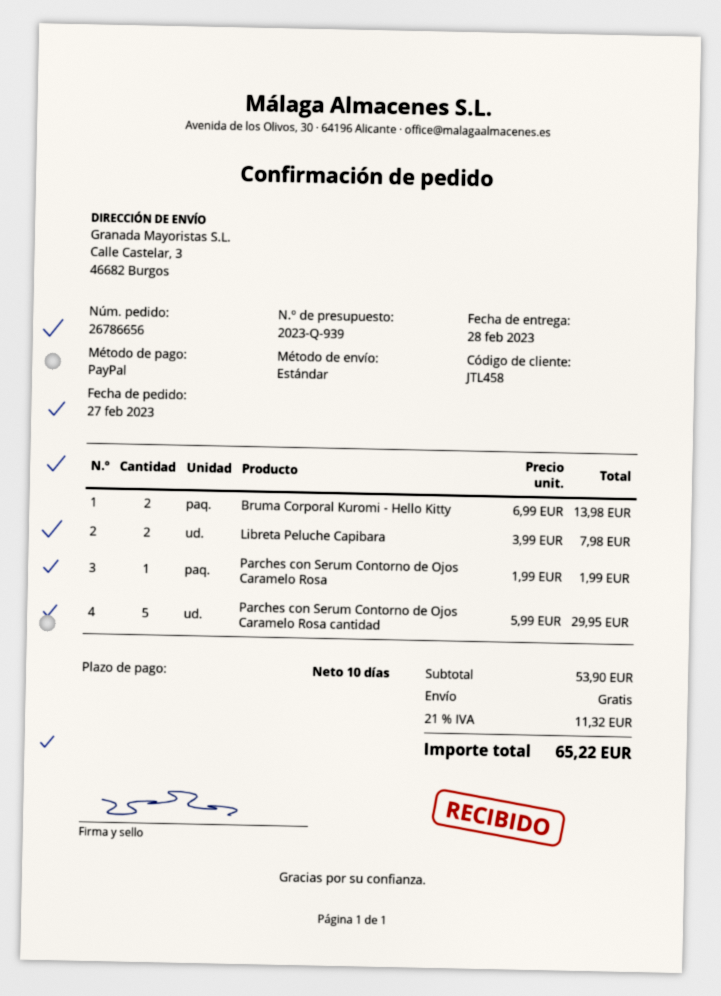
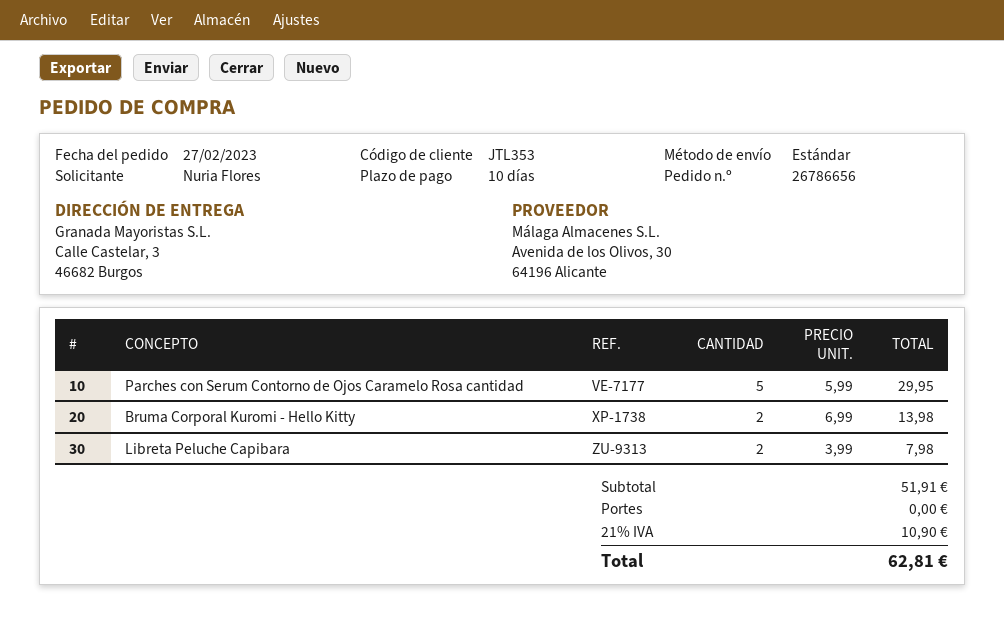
customer number: JTL458 -> JTL353
Parches con Serum Contorno de Ojos Caramelo Rosa: 1 x 1.99 = 1.99 -> none
subtotal: 53.90 -> 51.91
tax: 21% = 11.32 -> 21% = 10.90
total: 65.22 -> 62.81

